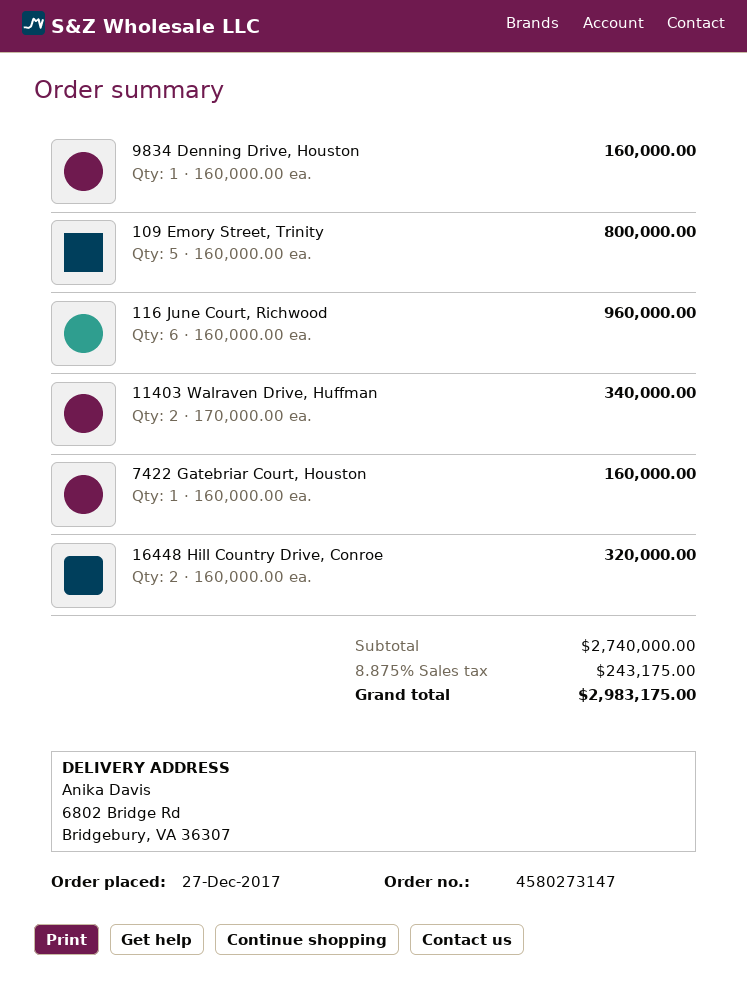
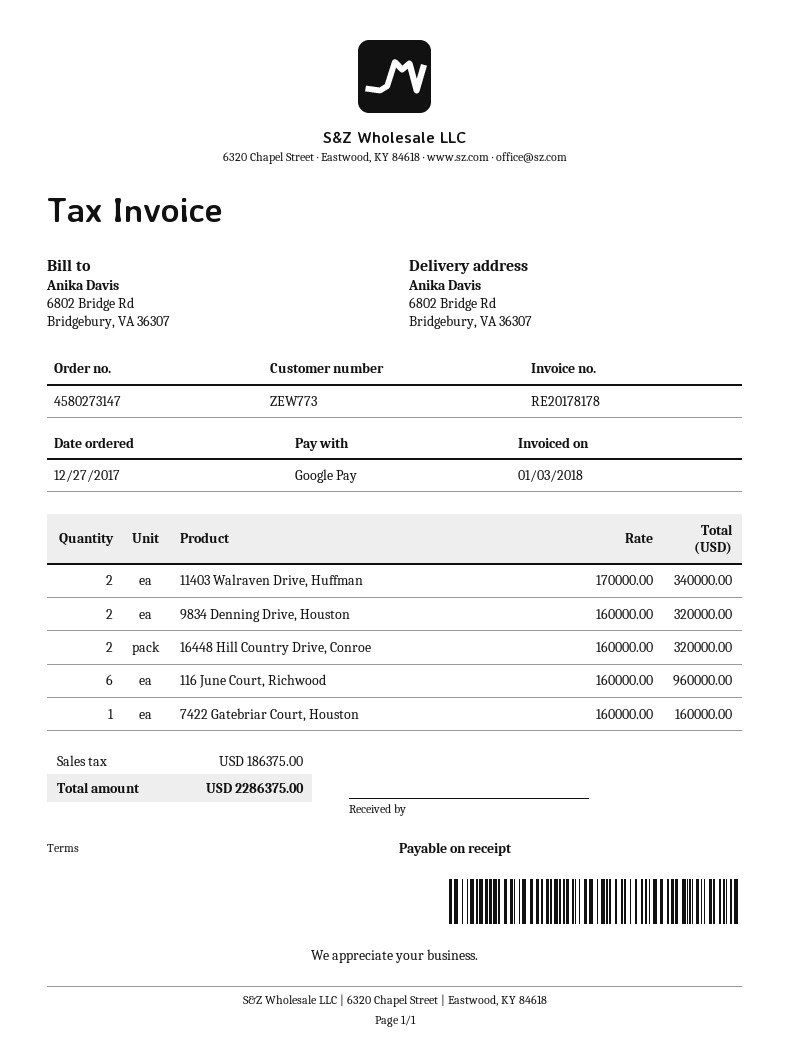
9834 Denning Drive, Houston: 1 x 160000.00 = 160000.00 -> 2 x 160000.00 = 320000.00
109 Emory Street, Trinity: 5 x 160000.00 = 800000.00 -> none
tax: 243175.00 -> 186375.00
total: 2983175.00 -> 2286375.00

